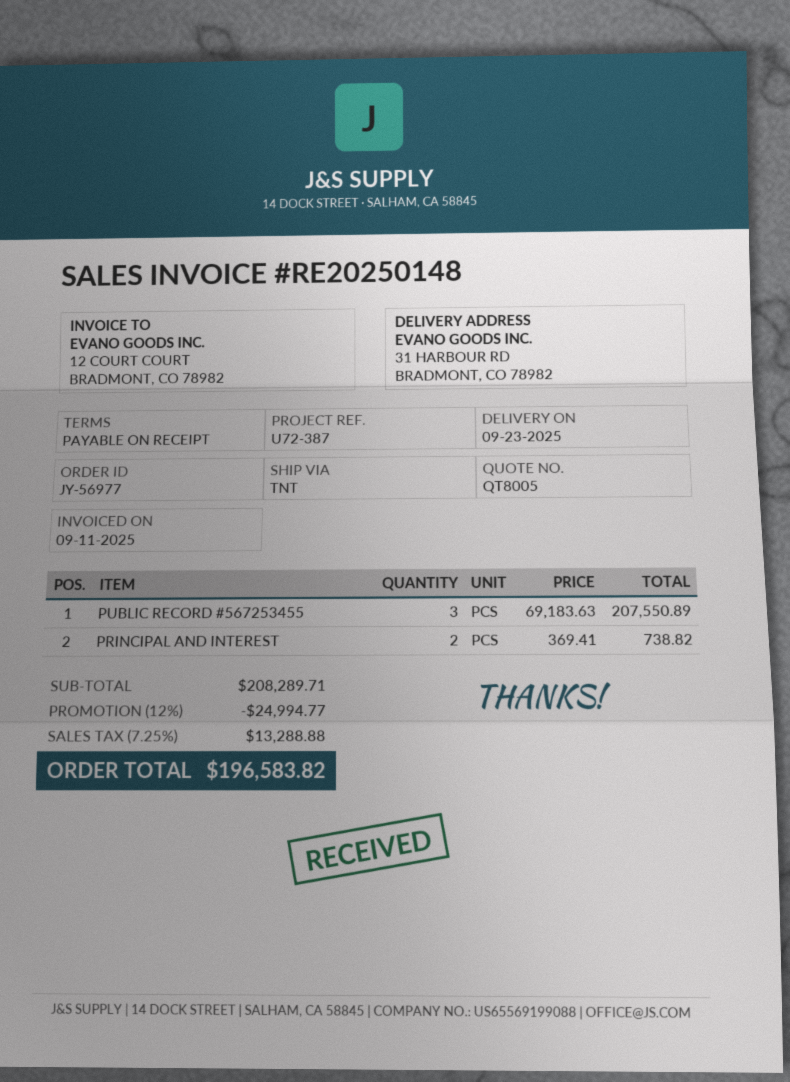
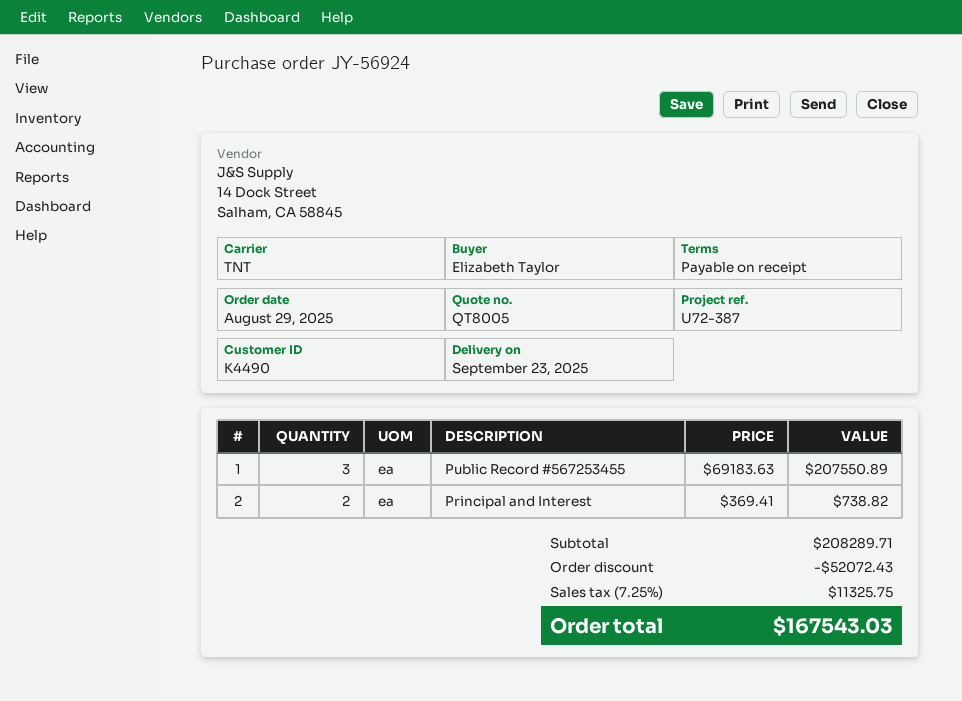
order number: JY-56977 -> JY-56924
discount: 24994.77 -> 52072.43
tax: 7.25% = 13288.88 -> 7.25% = 11325.75
total: 196583.82 -> 167543.03

